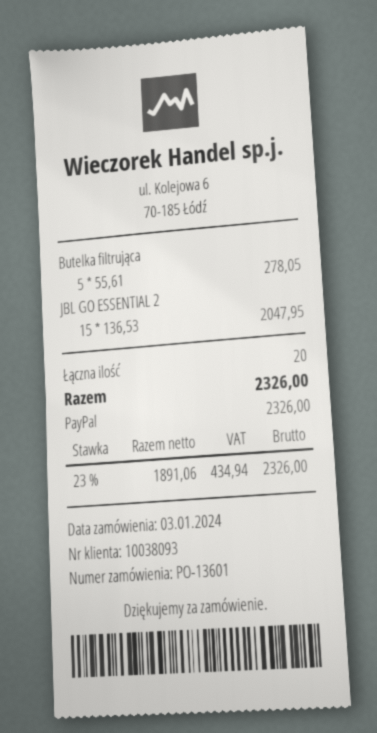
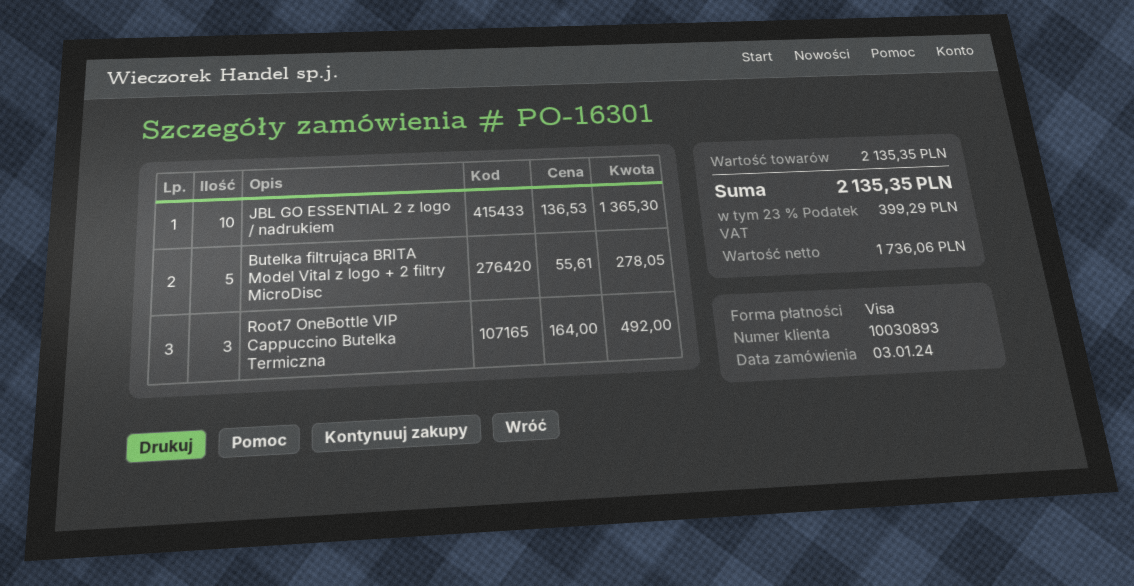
order number: PO-13601 -> PO-16301
customer number: 10038093 -> 10030893
payment method: PayPal -> Visa
JBL GO ESSENTIAL 2: 15 x 136.53 = 2047.95 -> 10 x 136.53 = 1365.30
Root7 OneBottle VIP Cappuccino Butelka Termiczna: none -> 3 x 164.00 = 492.00
net: 1891.06 -> 1736.06
tax: 23% = 434.94 -> 23% = 399.29
total: 2326.00 -> 2135.35

